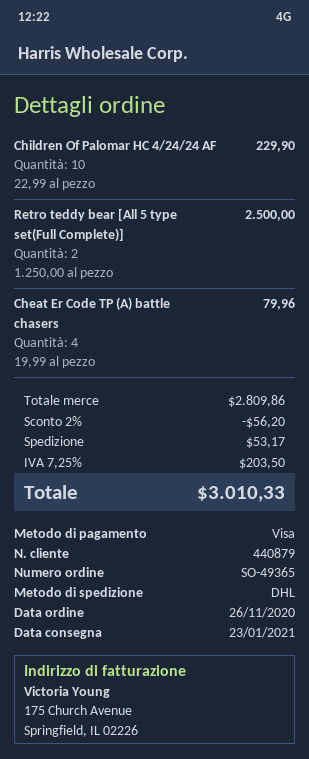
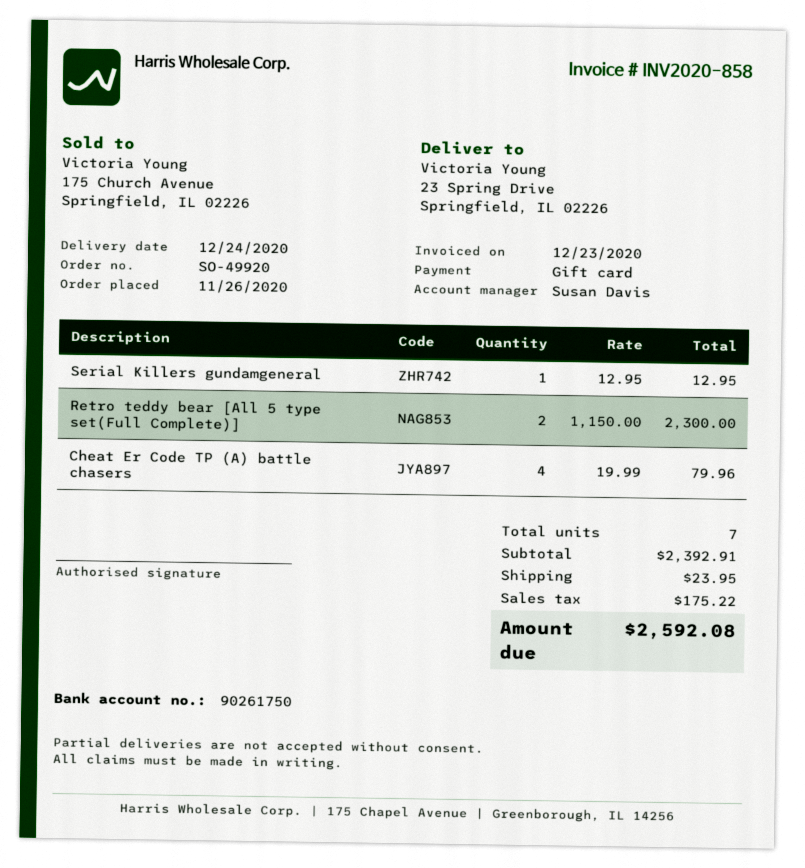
order number: SO-49365 -> SO-49920
delivery date: 2021-01-23 -> 2020-12-24
payment method: Visa -> gift card
Children Of Palomar HC 4/24/24 AF: 10 x 22.99 = 229.90 -> none
Retro teddy bear [All 5 type set(Full Complete)]: 2 x 1250.00 = 2500.00 -> 2 x 1150.00 = 2300.00
Serial Killers gundamgeneral: none -> 1 x 12.95 = 12.95
subtotal: 2809.86 -> 2392.91
discount: 2% = 56.20 -> none
shipping: 53.17 -> 23.95
tax: 203.50 -> 175.22
total: 3010.33 -> 2592.08

